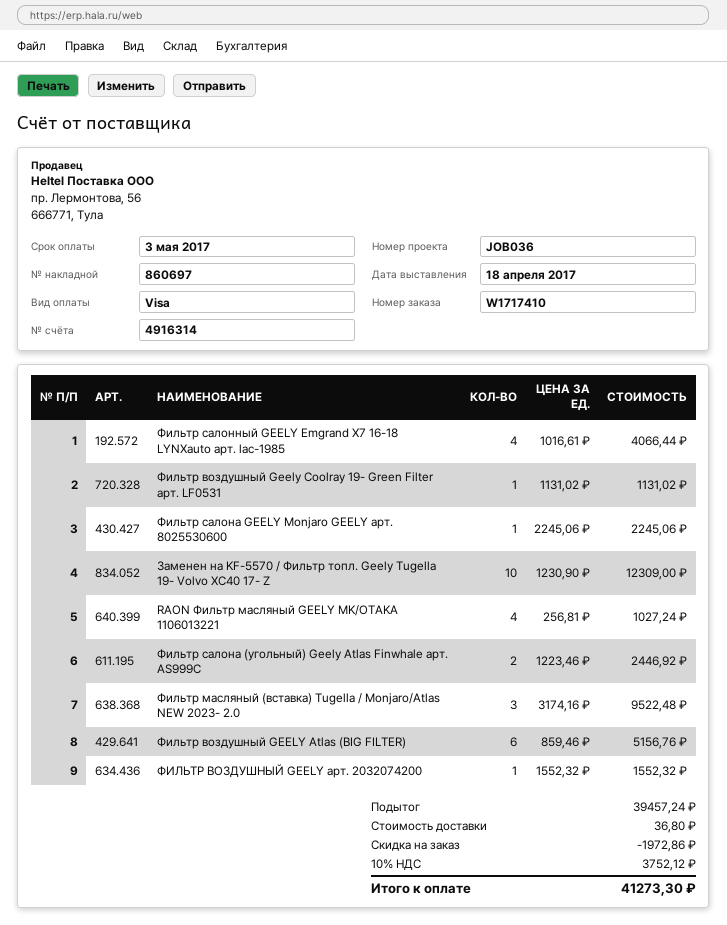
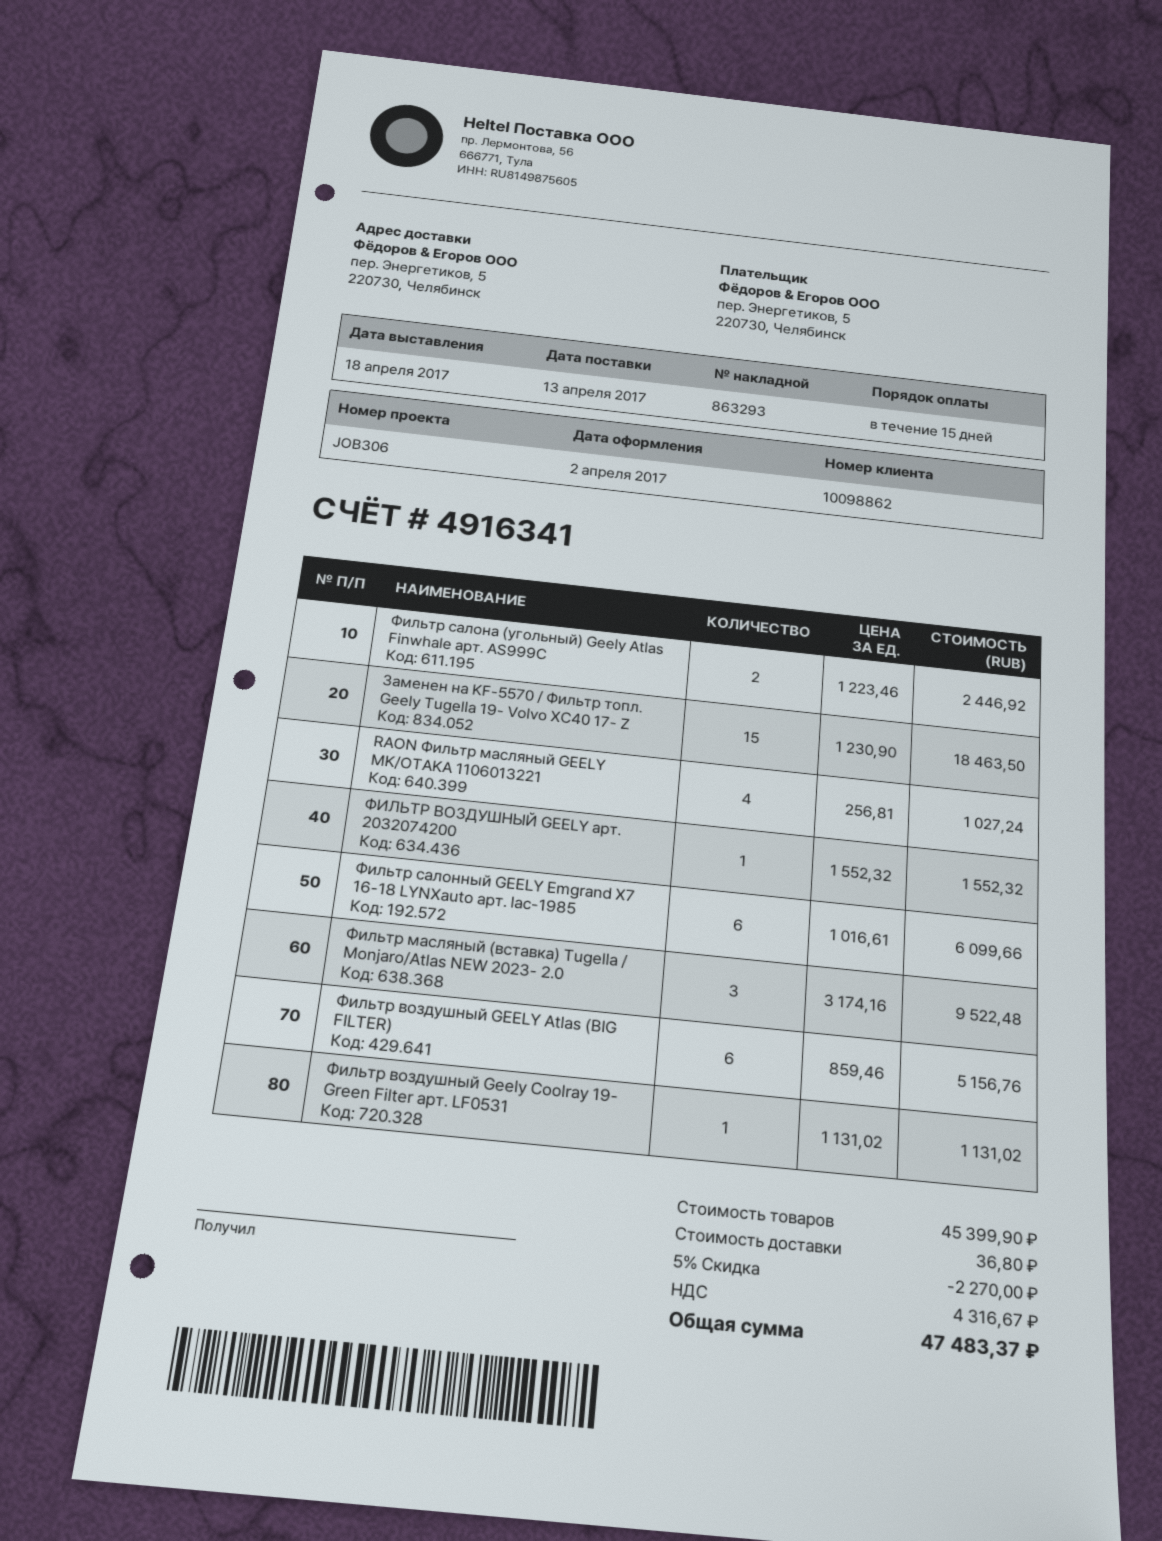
delivery note number: 860697 -> 863293
invoice number: 4916314 -> 4916341
reference: JOB036 -> JOB306
Фильтр салонный GEELY Emgrand X7 16-18 LYNXauto арт. lac-1985: 4 x 1016.61 = 4066.44 -> 6 x 1016.61 = 6099.66
Фильтр салона GEELY Monjaro GEELY арт. 8025530600: 1 x 2245.06 = 2245.06 -> none
Заменен на KF-5570 / Фильтр топл. Geely Tugella 19- Volvo XC40 17- Z: 10 x 1230.90 = 12309.00 -> 15 x 1230.90 = 18463.50
subtotal: 39457.24 -> 45399.90
discount: 1972.86 -> 2270.00
tax: 3752.12 -> 4316.67
total: 41273.30 -> 47483.37

